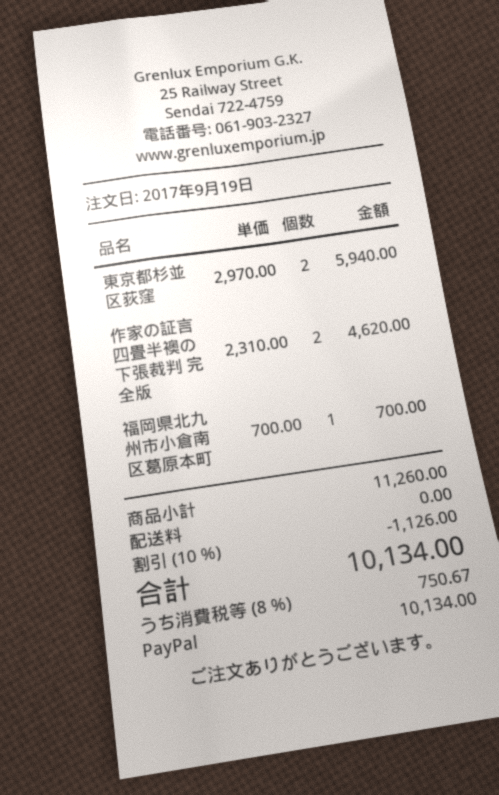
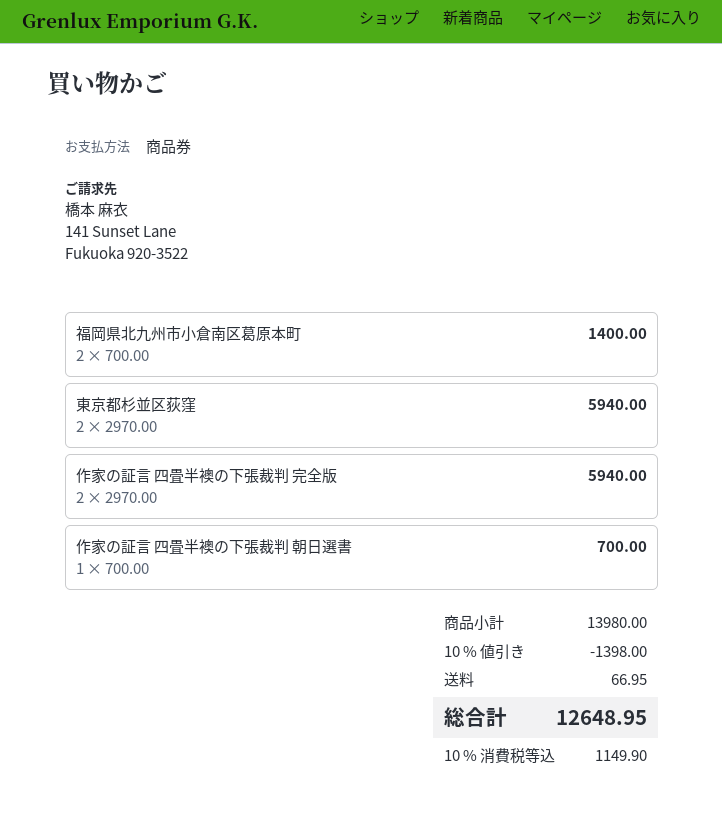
payment method: PayPal -> gift card
作家の証言 四畳半襖の下張裁判 完全版: 2 x 2310.00 = 4620.00 -> 2 x 2970.00 = 5940.00
福岡県北九州市小倉南区葛原本町: 1 x 700.00 = 700.00 -> 2 x 700.00 = 1400.00
作家の証言 四畳半襖の下張裁判 朝日選書: none -> 1 x 700.00 = 700.00
subtotal: 11260.00 -> 13980.00
discount: 10% = 1126.00 -> 10% = 1398.00
shipping: 0.00 -> 66.95
tax: 8% = 750.67 -> 10% = 1149.90
total: 10134.00 -> 12648.95

